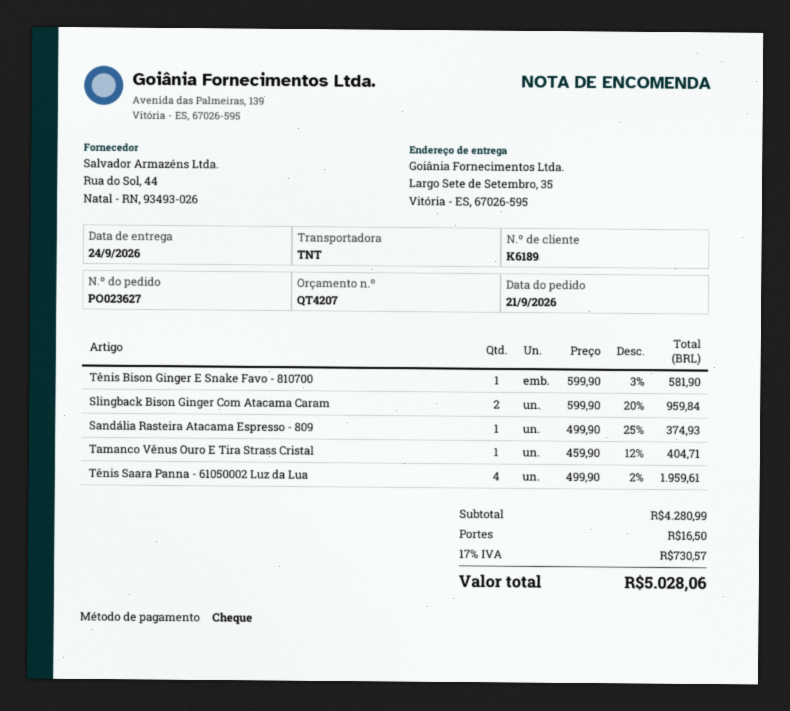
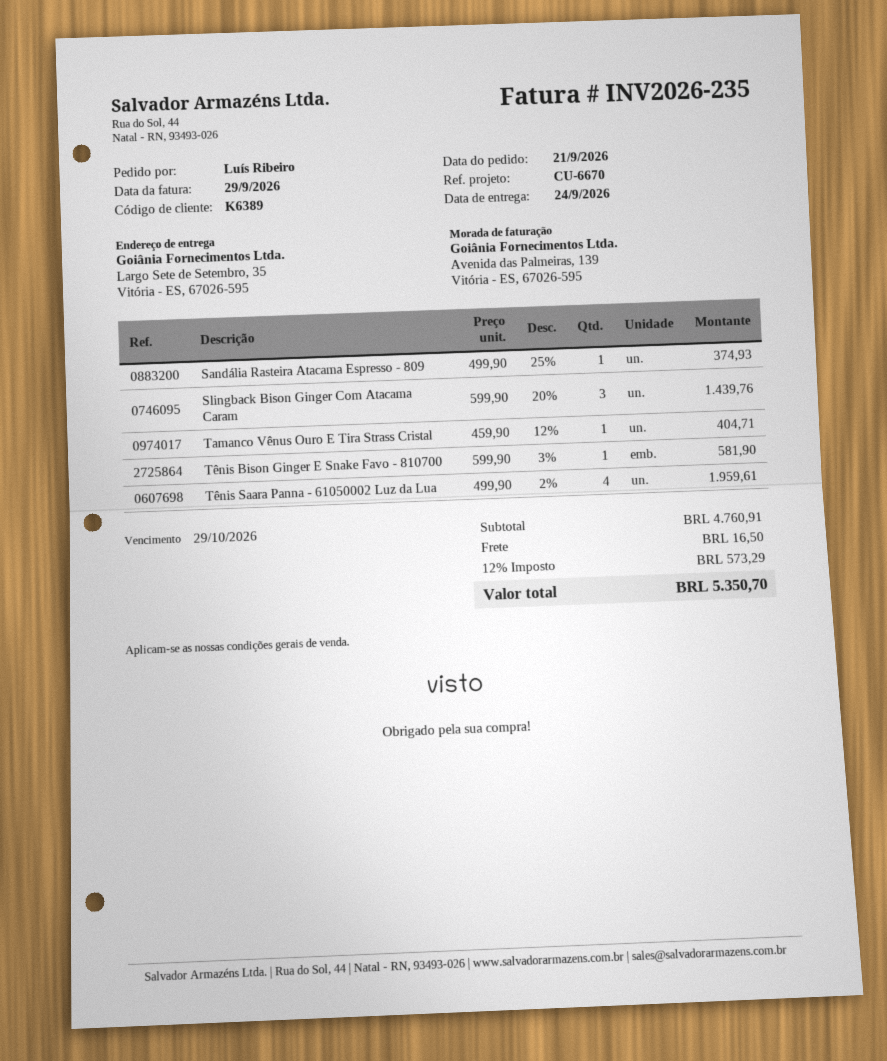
customer number: K6189 -> K6389
Slingback Bison Ginger Com Atacama Caram: 2 x 599.90 - 20% = 959.84 -> 3 x 599.90 - 20% = 1439.76
subtotal: 4280.99 -> 4760.91
tax: 17% = 730.57 -> 12% = 573.29
total: 5028.06 -> 5350.70

